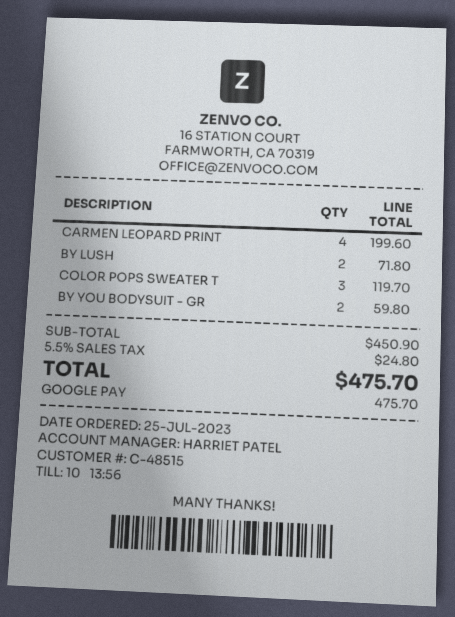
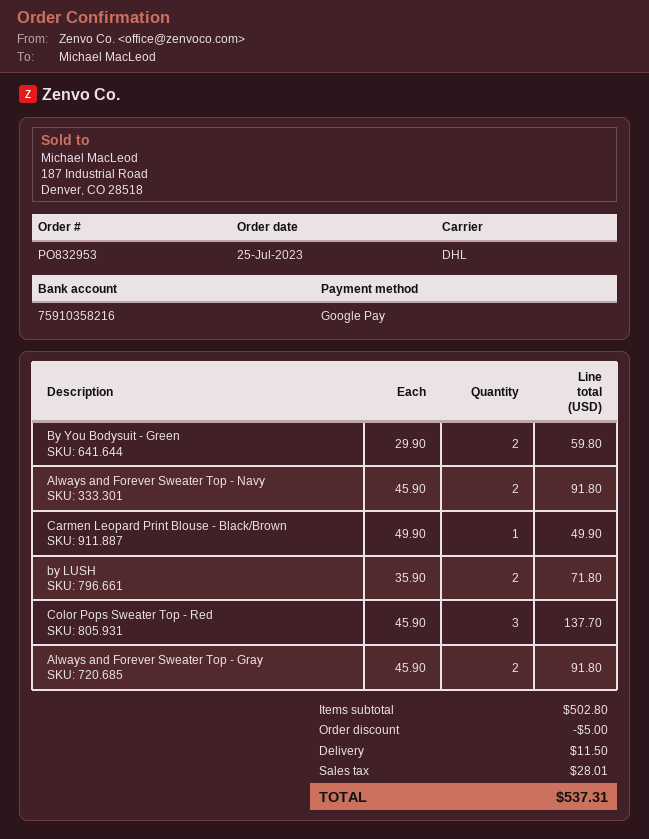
CARMEN LEOPARD PRINT: 4 for 199.60 -> 1 for 49.90
COLOR POPS SWEATER T: 3 for 119.70 -> 3 for 137.70
Always and Forever Sweater Top - Navy: none -> 2 for 91.80
Always and Forever Sweater Top - Gray: none -> 2 for 91.80
subtotal: 450.90 -> 502.80
discount: none -> 5.00
shipping: none -> 11.50
tax: 24.80 -> 28.01
total: 475.70 -> 537.31

